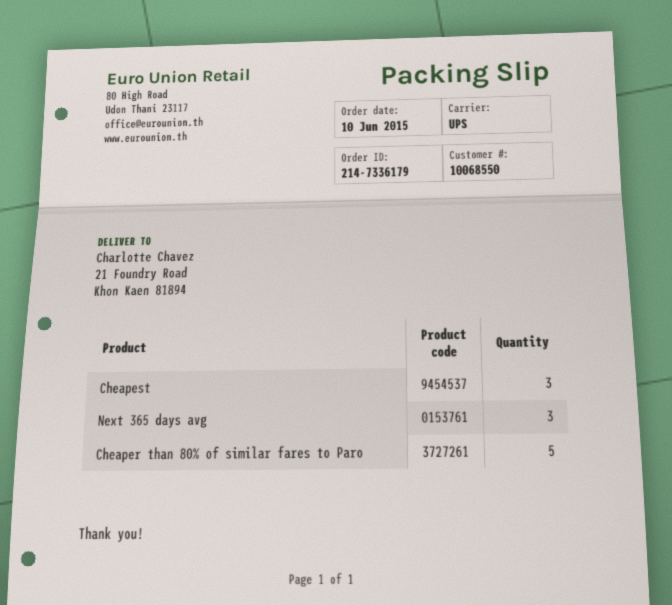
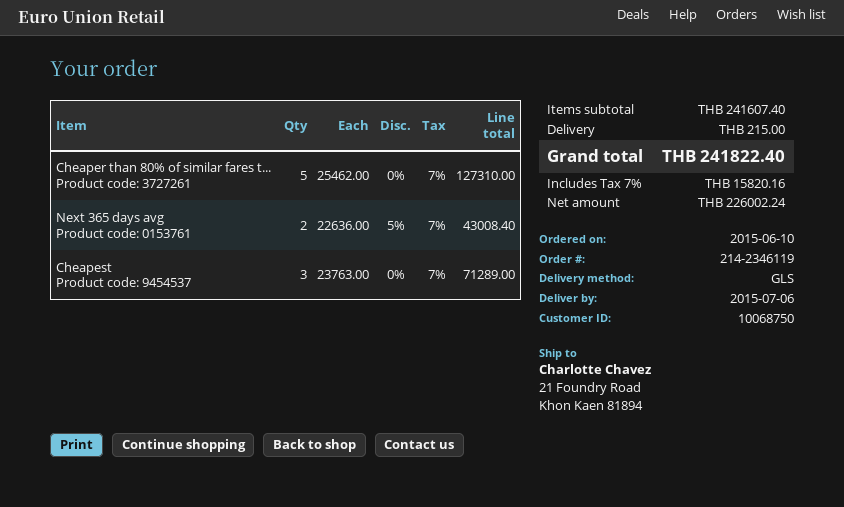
order number: 214-7336179 -> 214-2346119
customer number: 10068550 -> 10068750
shipping method: UPS -> GLS
Next 365 days avg: 3 -> 2

